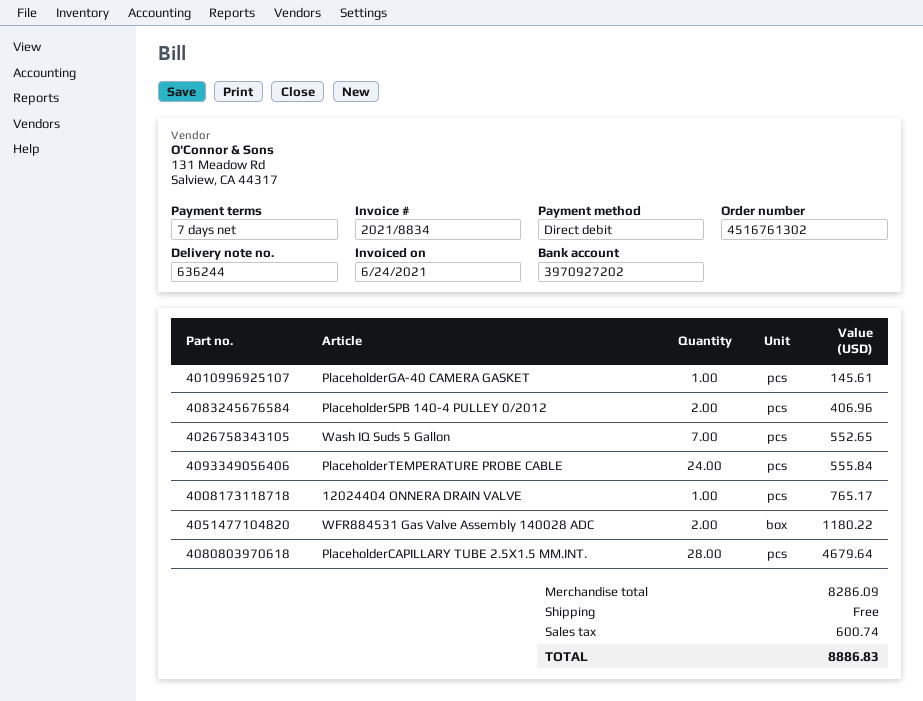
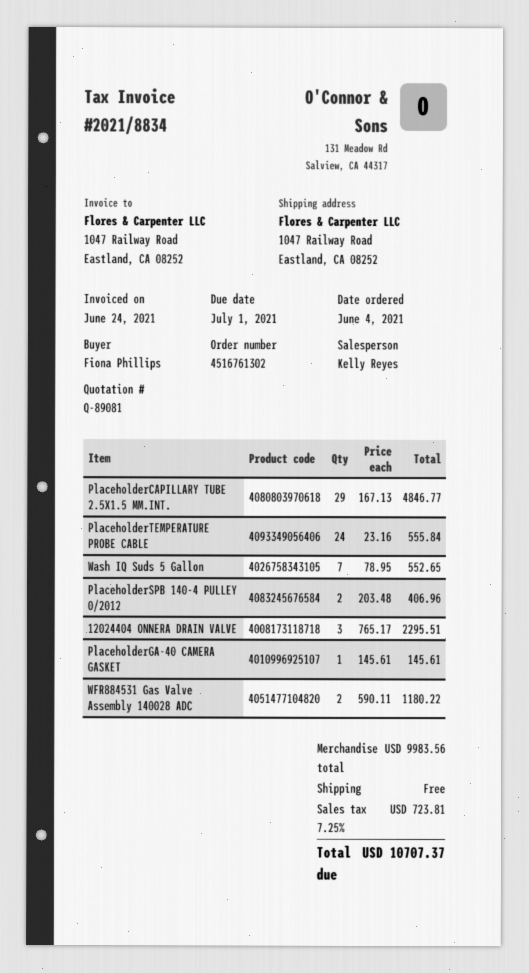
12024404 ONNERA DRAIN VALVE: 1 for 765.17 -> 3 for 2295.51
PlaceholderCAPILLARY TUBE 2.5X1.5 MM.INT.: 28 for 4679.64 -> 29 for 4846.77
subtotal: 8286.09 -> 9983.56
tax: 600.74 -> 723.81
total: 8886.83 -> 10707.37

